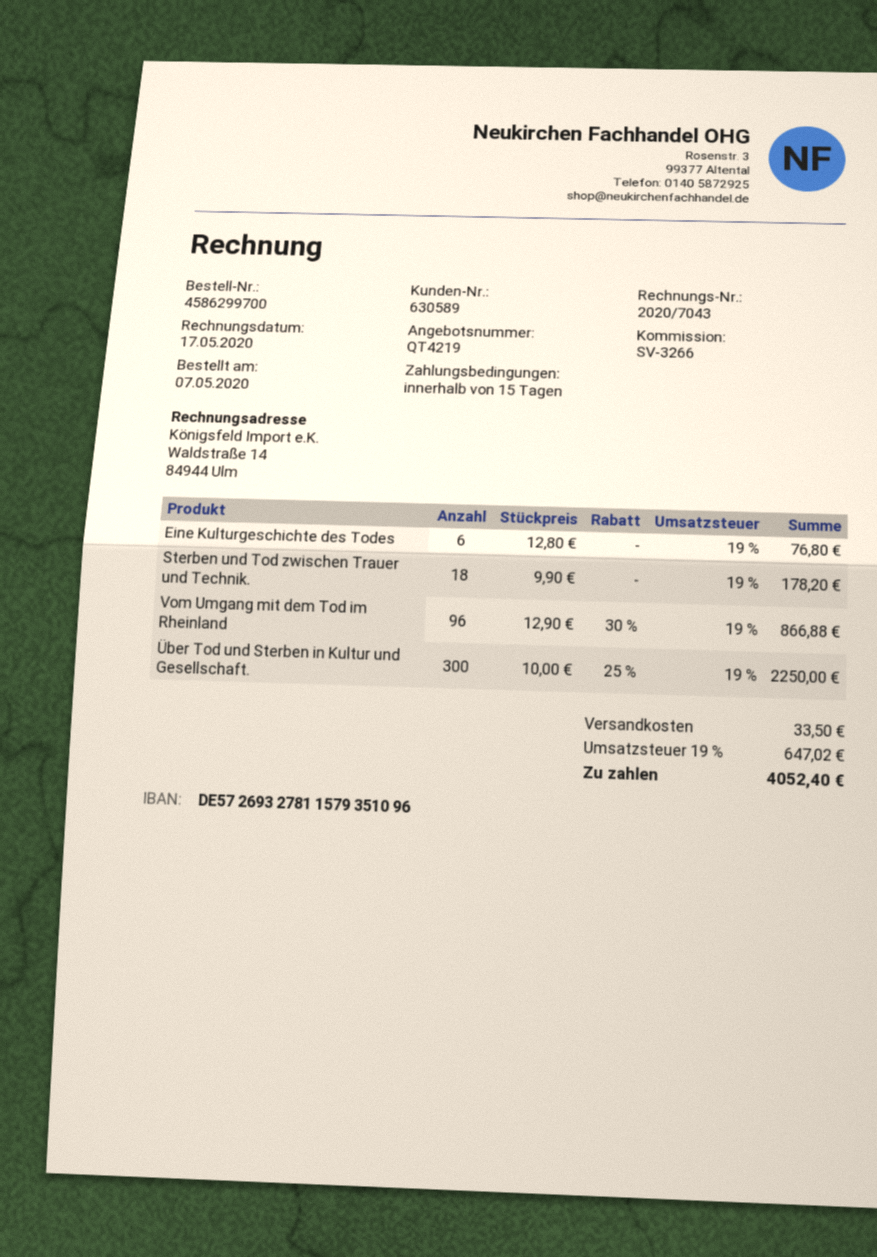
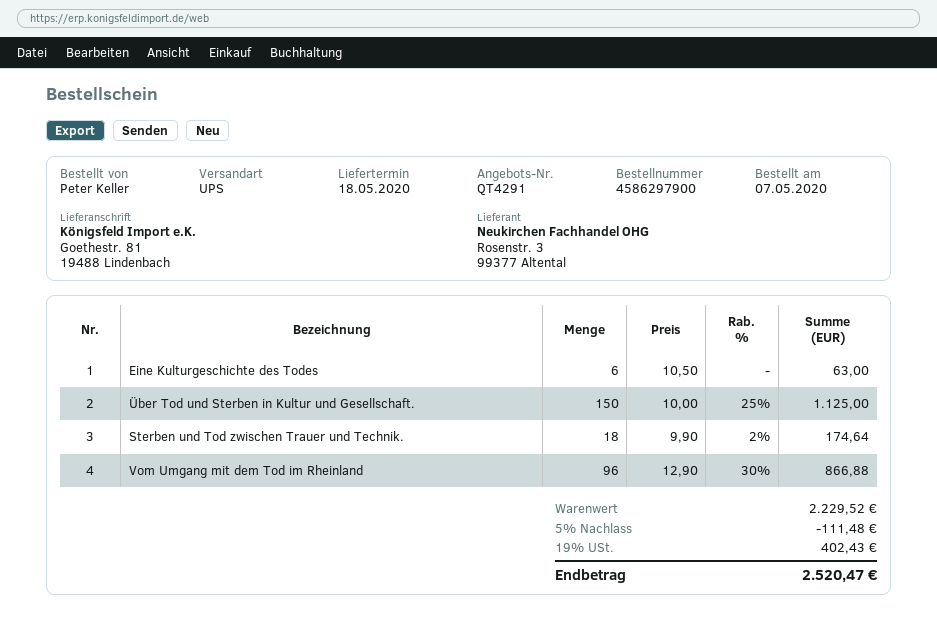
quote number: QT4219 -> QT4291
order number: 4586299700 -> 4586297900
Eine Kulturgeschichte des Todes: 6 x 12.80 = 76.80 -> 6 x 10.50 = 63.00
Sterben und Tod zwischen Trauer und Technik.: 18 x 9.90 = 178.20 -> 18 x 9.90 - 2% = 174.64
Über Tod und Sterben in Kultur und Gesellschaft.: 300 x 10.00 - 25% = 2250.00 -> 150 x 10.00 - 25% = 1125.00
discount: none -> 5% = 111.48
shipping: 33.50 -> none
tax: 19% = 647.02 -> 19% = 402.43
total: 4052.40 -> 2520.47

